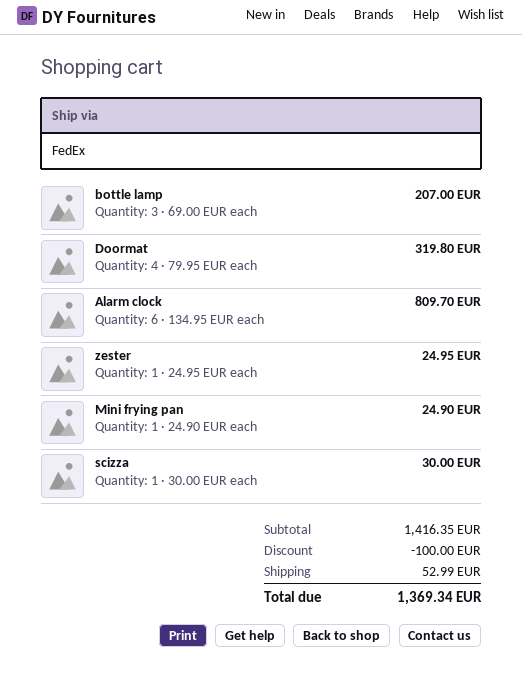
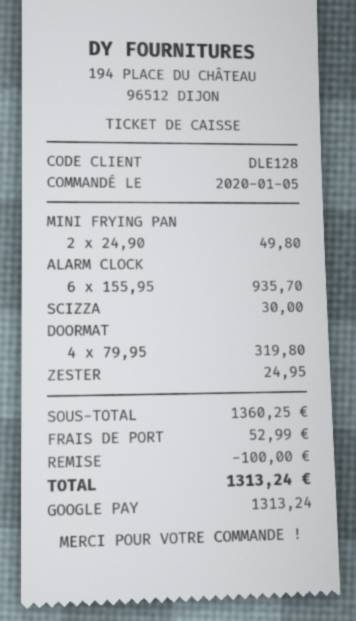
bottle lamp: 3 x 69.00 = 207.00 -> none
Alarm clock: 6 x 134.95 = 809.70 -> 6 x 155.95 = 935.70
Mini frying pan: 1 x 24.90 = 24.90 -> 2 x 24.90 = 49.80
subtotal: 1416.35 -> 1360.25
total: 1369.34 -> 1313.24

